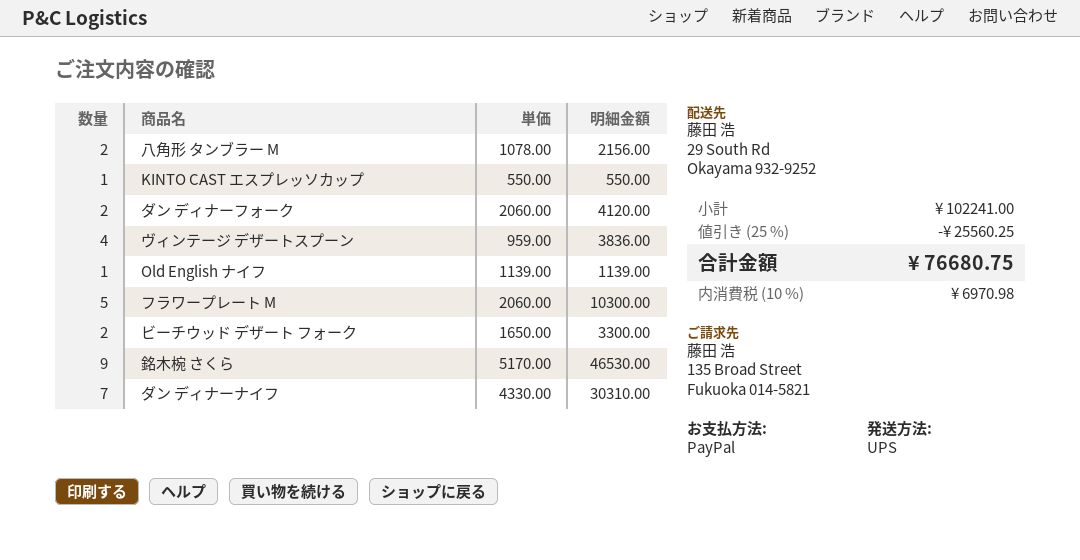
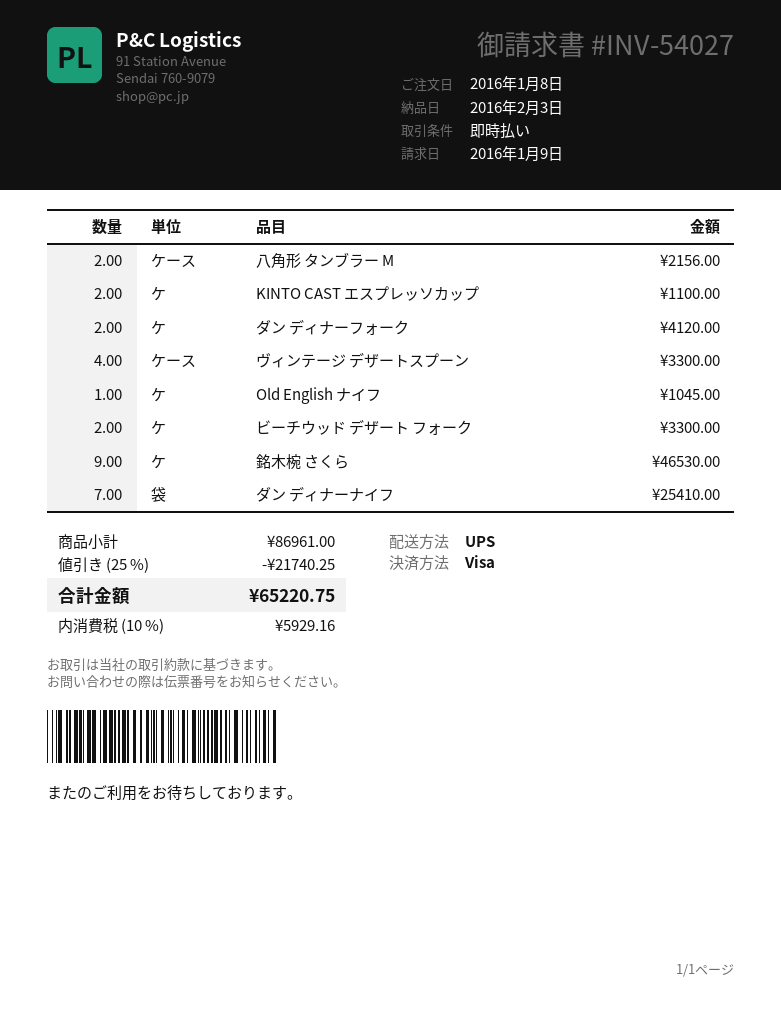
payment method: PayPal -> Visa
KINTO CAST エスプレッソカップ: 1 for 550.00 -> 2 for 1100.00
ヴィンテージ デザートスプーン: 4 for 3836.00 -> 4 for 3300.00
Old English ナイフ: 1 for 1139.00 -> 1 for 1045.00
フラワープレート M: 5 for 10300.00 -> none
ダン ディナーナイフ: 7 for 30310.00 -> 7 for 25410.00
subtotal: 102241.00 -> 86961.00
discount: 25% = 25560.25 -> 25% = 21740.25
tax: 10% = 6970.98 -> 10% = 5929.16
total: 76680.75 -> 65220.75

